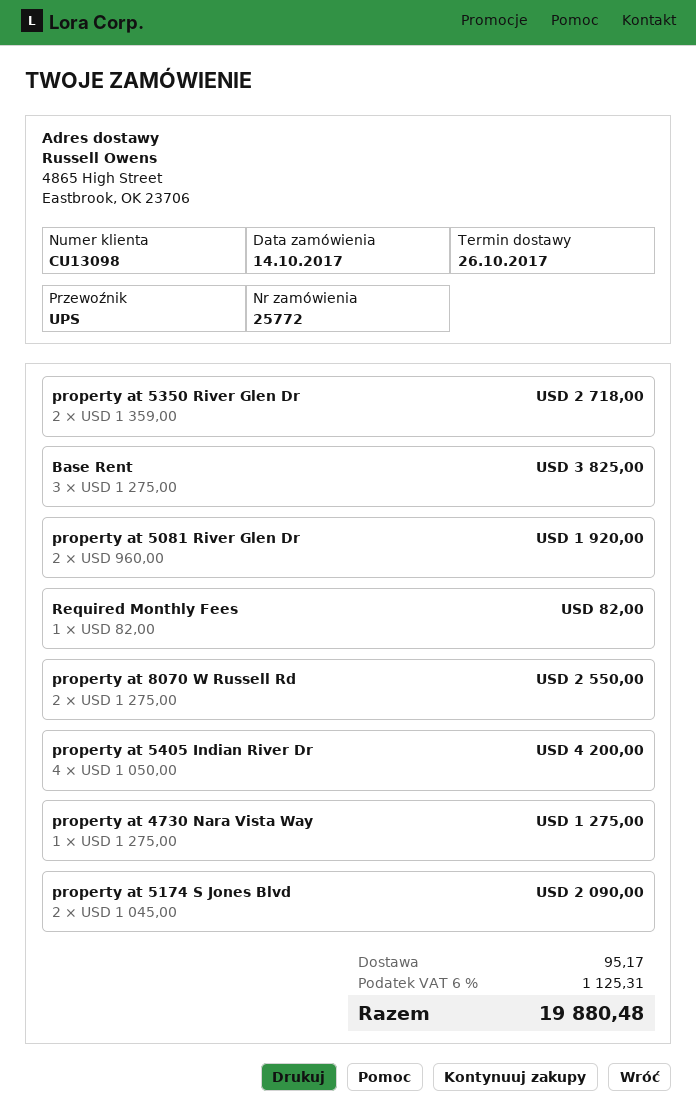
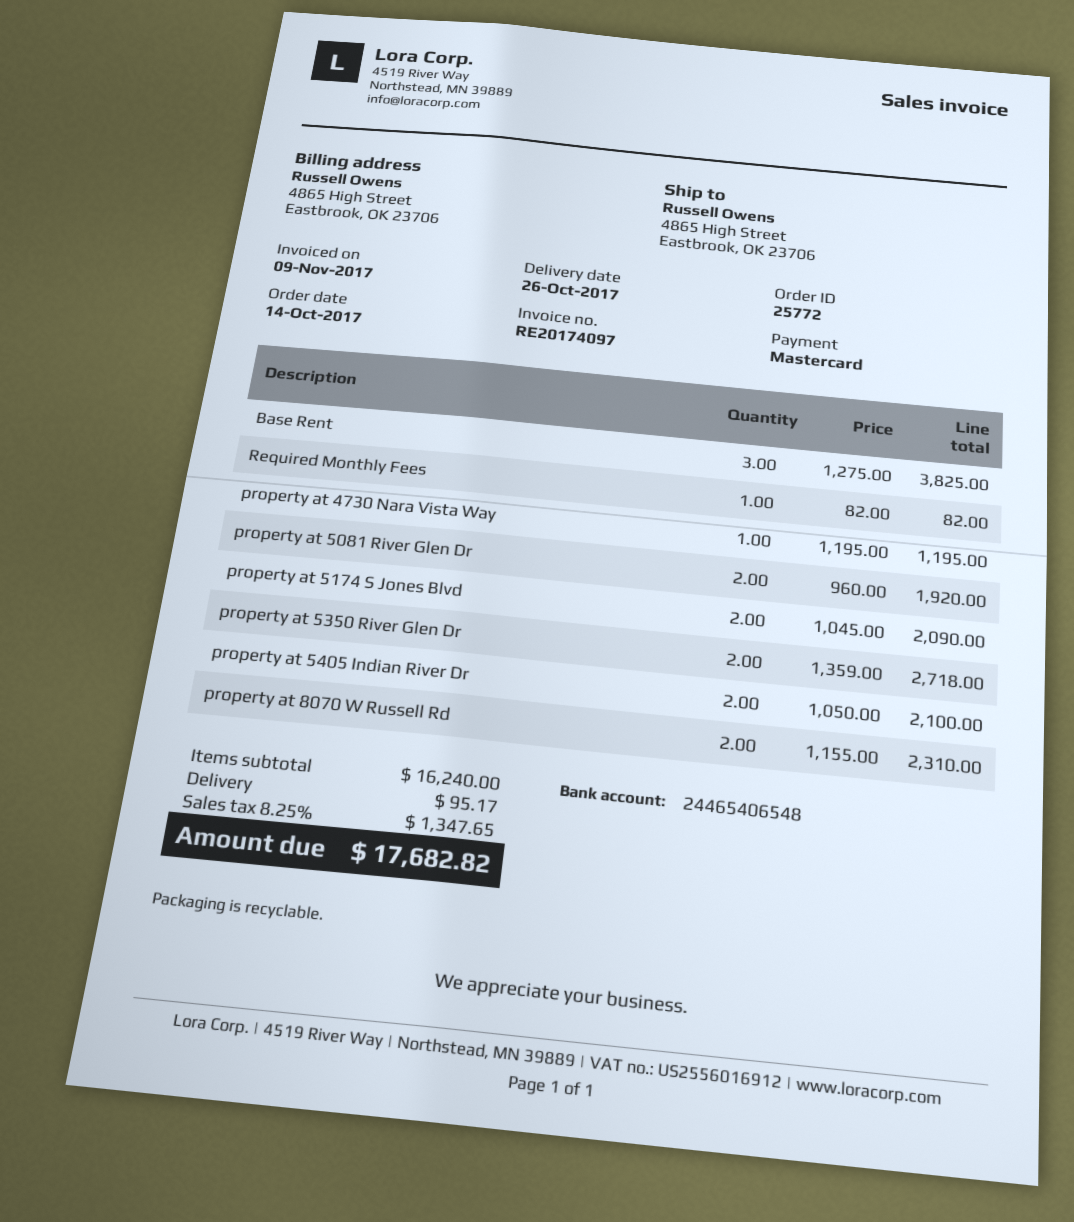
property at 8070 W Russell Rd: 2 x 1275.00 = 2550.00 -> 2 x 1155.00 = 2310.00
property at 5405 Indian River Dr: 4 x 1050.00 = 4200.00 -> 2 x 1050.00 = 2100.00
property at 4730 Nara Vista Way: 1 x 1275.00 = 1275.00 -> 1 x 1195.00 = 1195.00
tax: 6% = 1125.31 -> 8.25% = 1347.65
total: 19880.48 -> 17682.82

